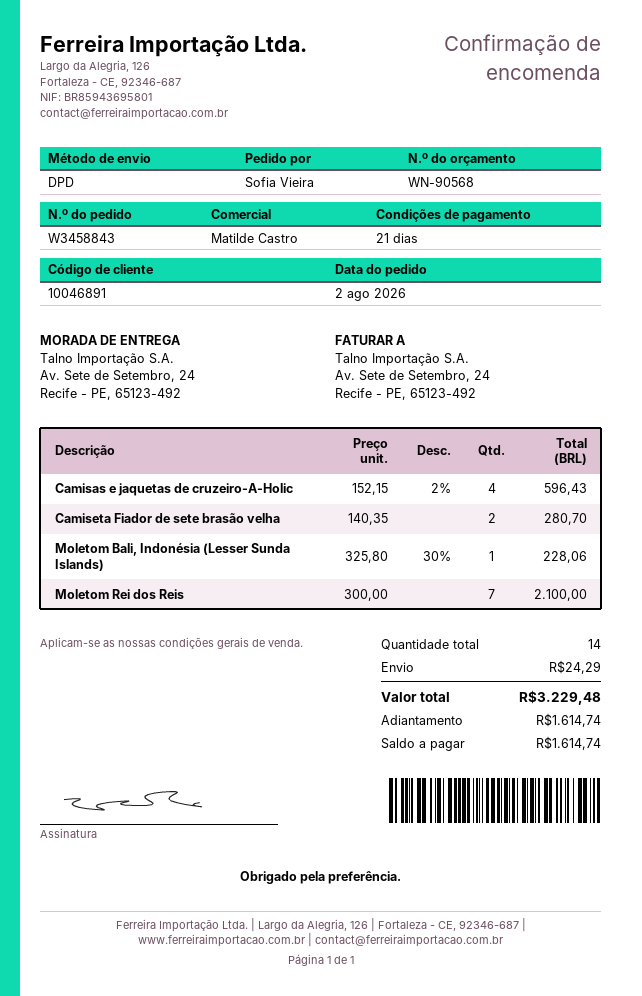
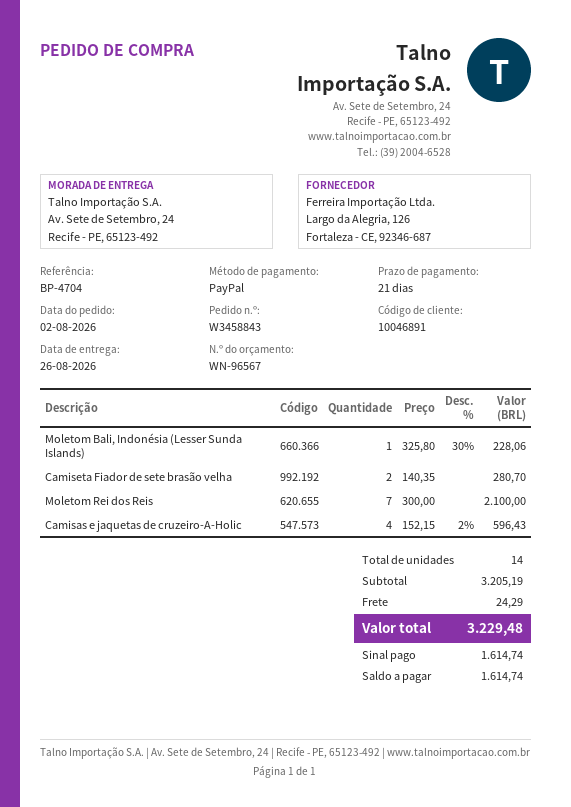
quote number: WN-90568 -> WN-96567

